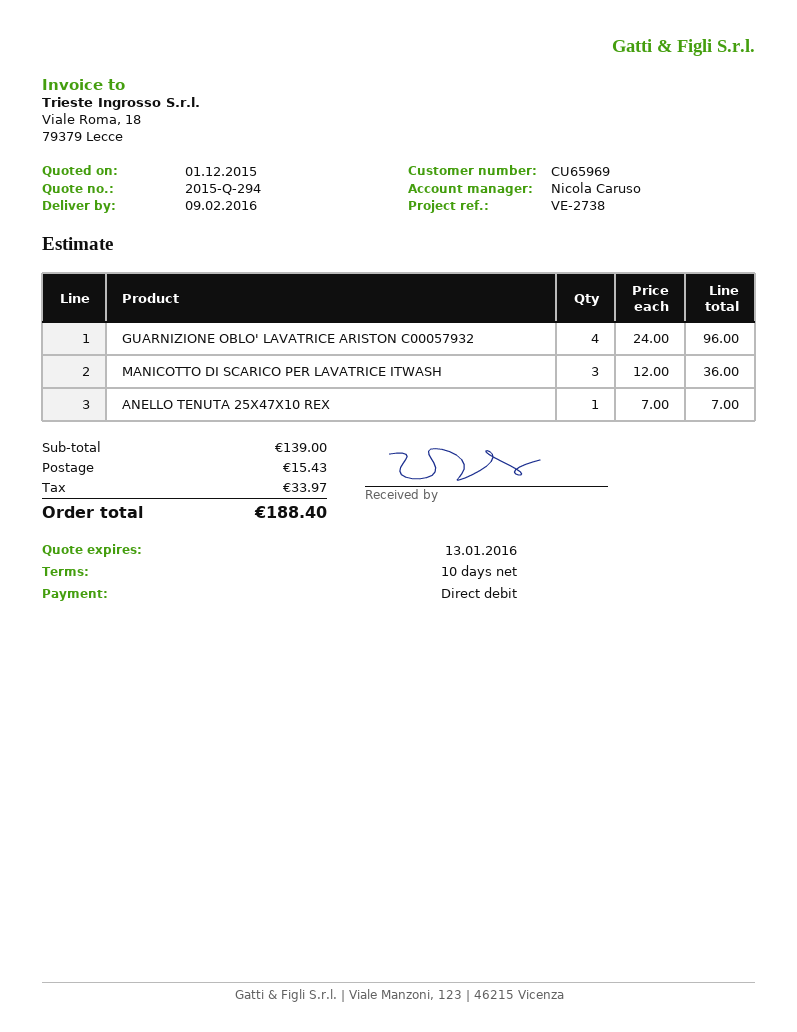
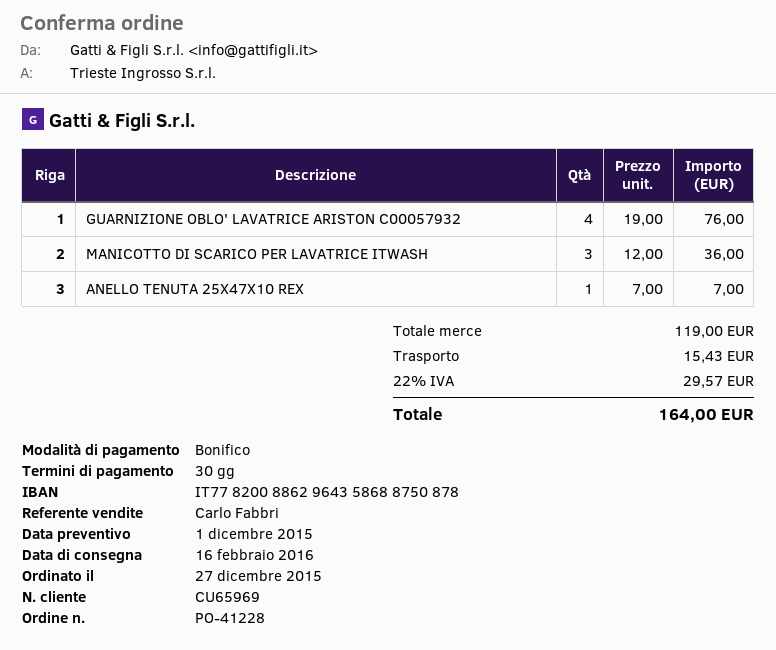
delivery date: 2016-02-09 -> 2016-02-16
payment terms: 10 days -> 30 days
sales rep: Nicola Caruso -> Carlo Fabbri
payment method: direct debit -> bank transfer
GUARNIZIONE OBLO' LAVATRICE ARISTON C00057932: 4 x 24.00 = 96.00 -> 4 x 19.00 = 76.00
subtotal: 139.00 -> 119.00
tax: 33.97 -> 29.57
total: 188.40 -> 164.00

